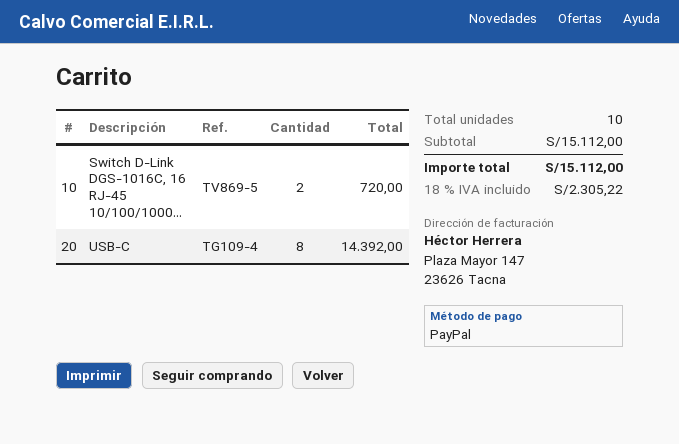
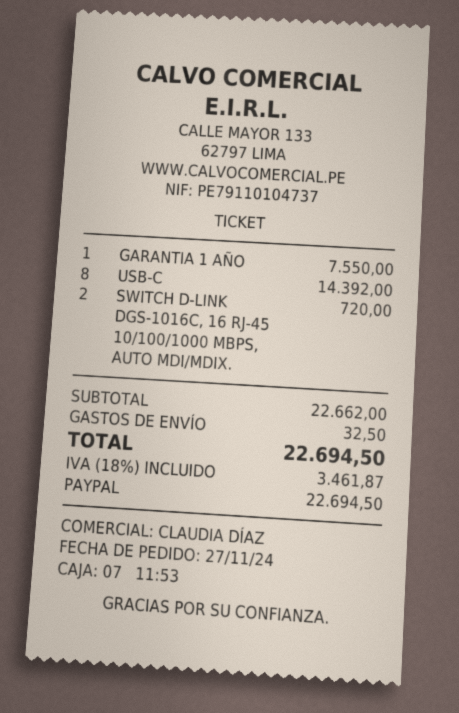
GARANTIA 1 AÑO: none -> 1 for 7550.00
subtotal: 15112.00 -> 22662.00
shipping: none -> 32.50
tax: 18% = 2305.22 -> 18% = 3461.87
total: 15112.00 -> 22694.50

